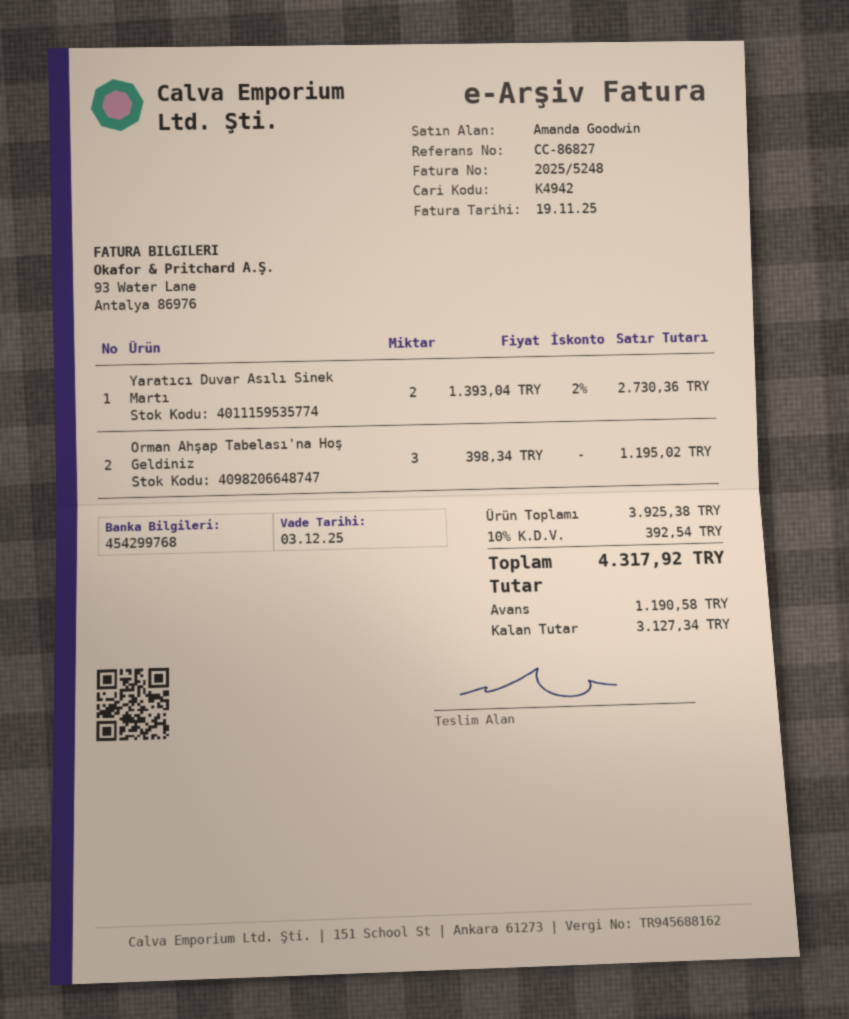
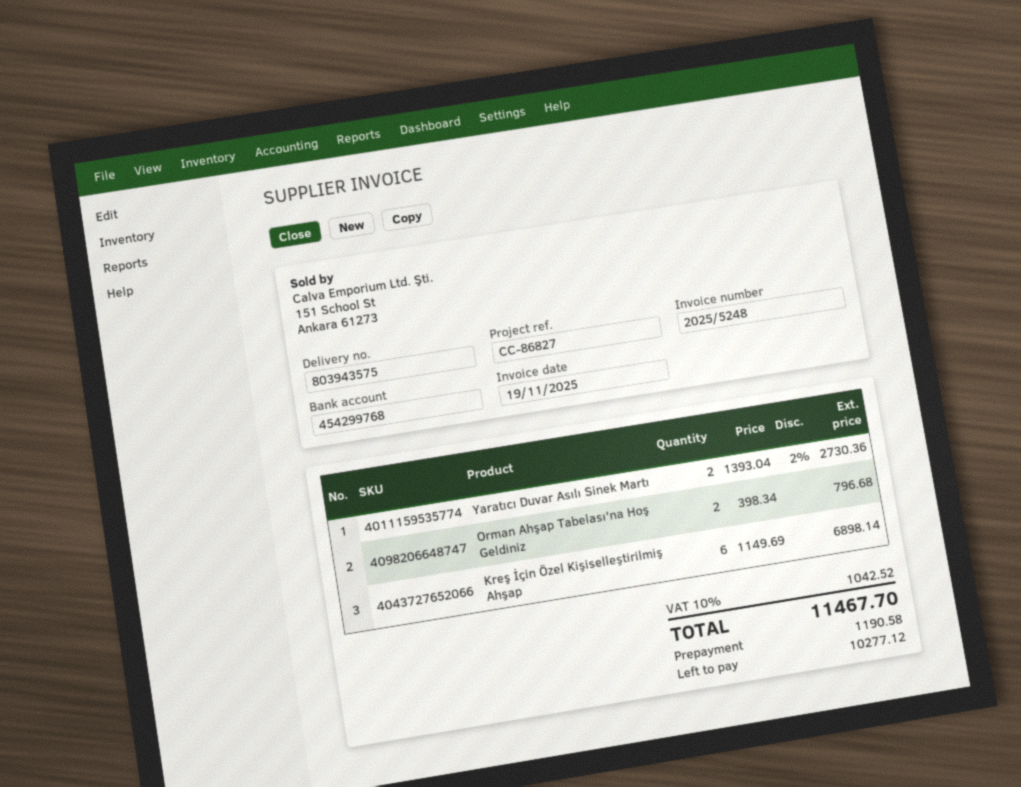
Orman Ahşap Tabelası'na Hoş Geldiniz: 3 x 398.34 = 1195.02 -> 2 x 398.34 = 796.68
Kreş İçin Özel Kişiselleştirilmiş Ahşap: none -> 6 x 1149.69 = 6898.14
tax: 10% = 392.54 -> 10% = 1042.52
total: 4317.92 -> 11467.70
balance: 3127.34 -> 10277.12

